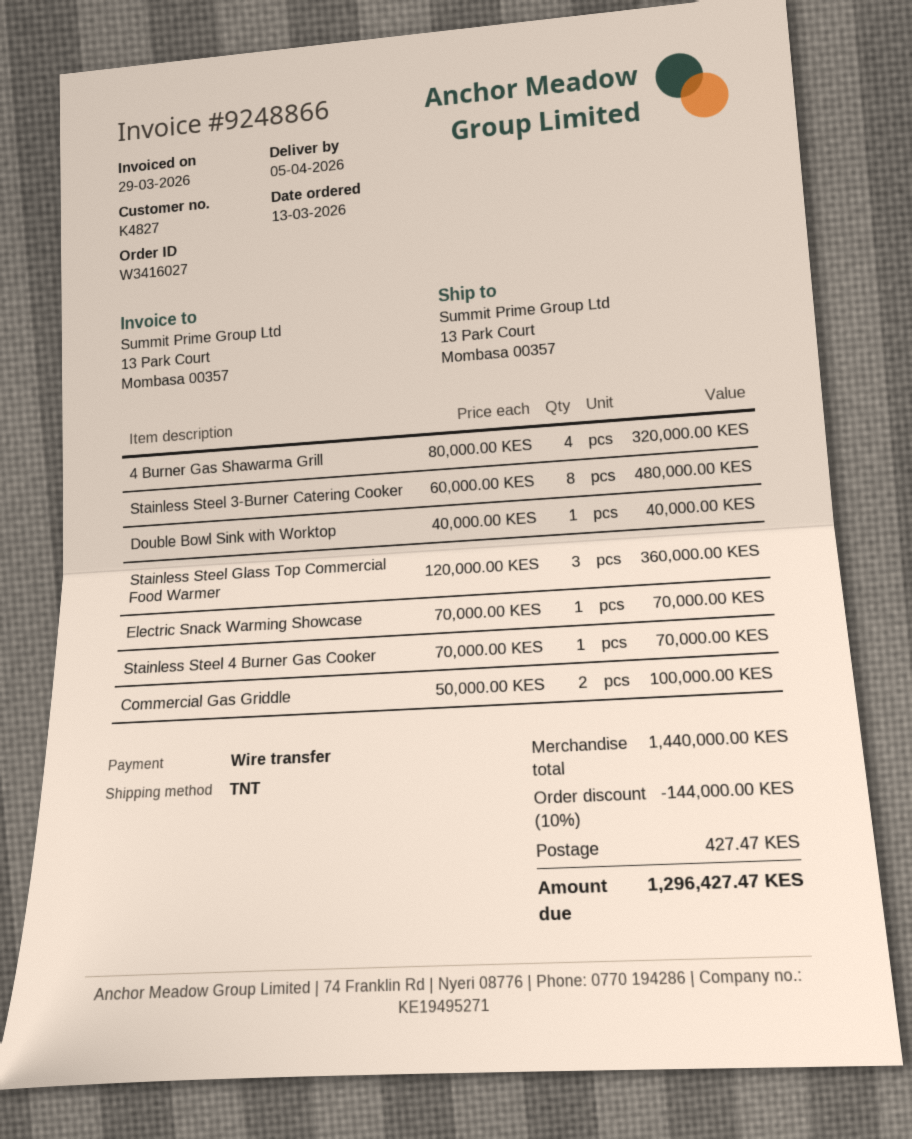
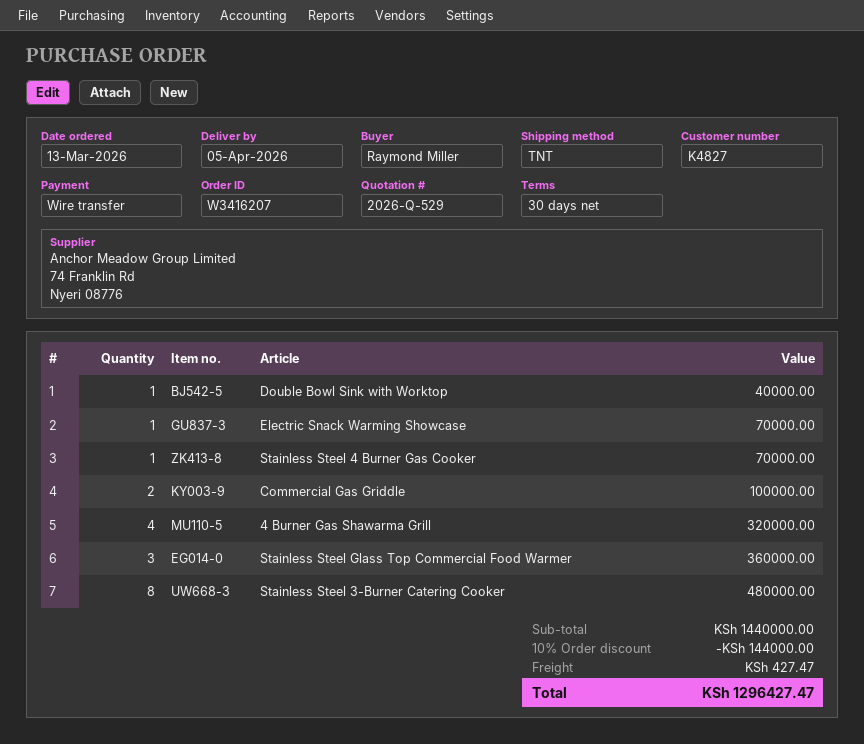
order number: W3416027 -> W3416207

